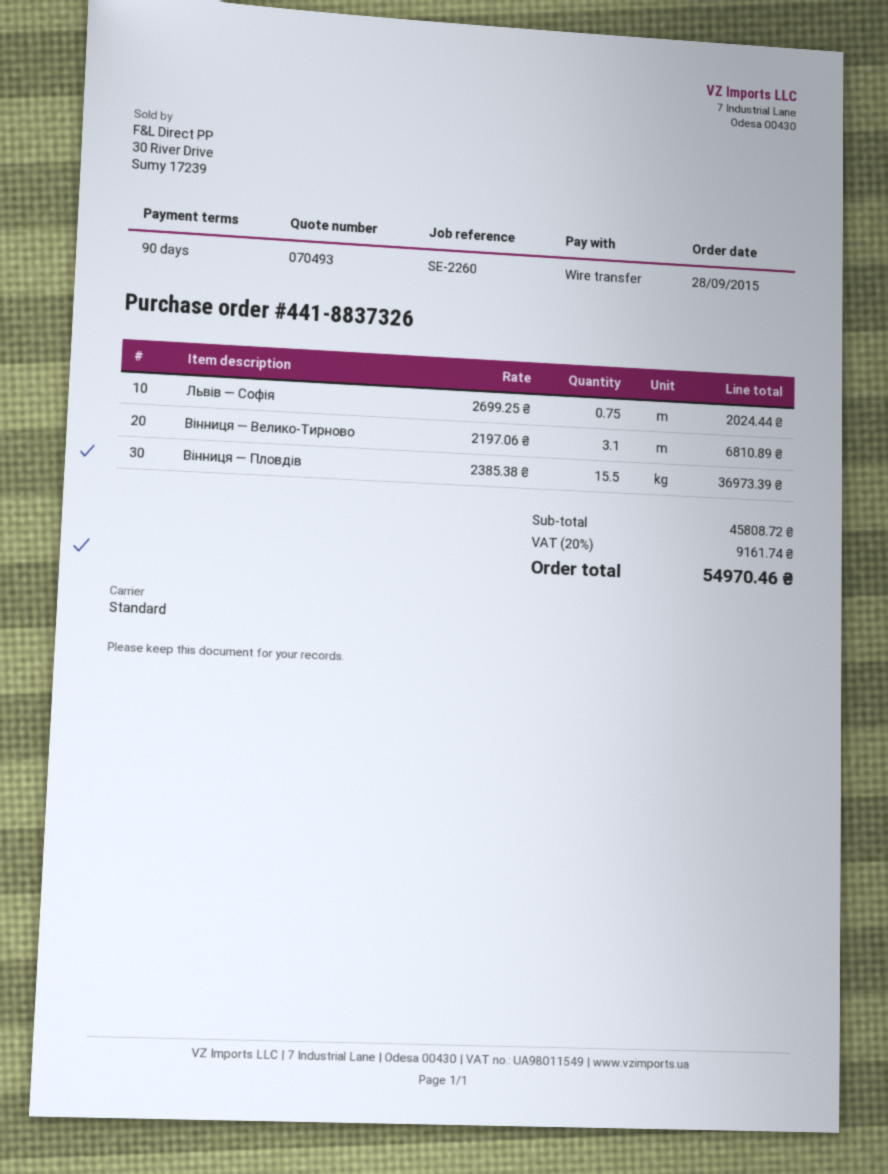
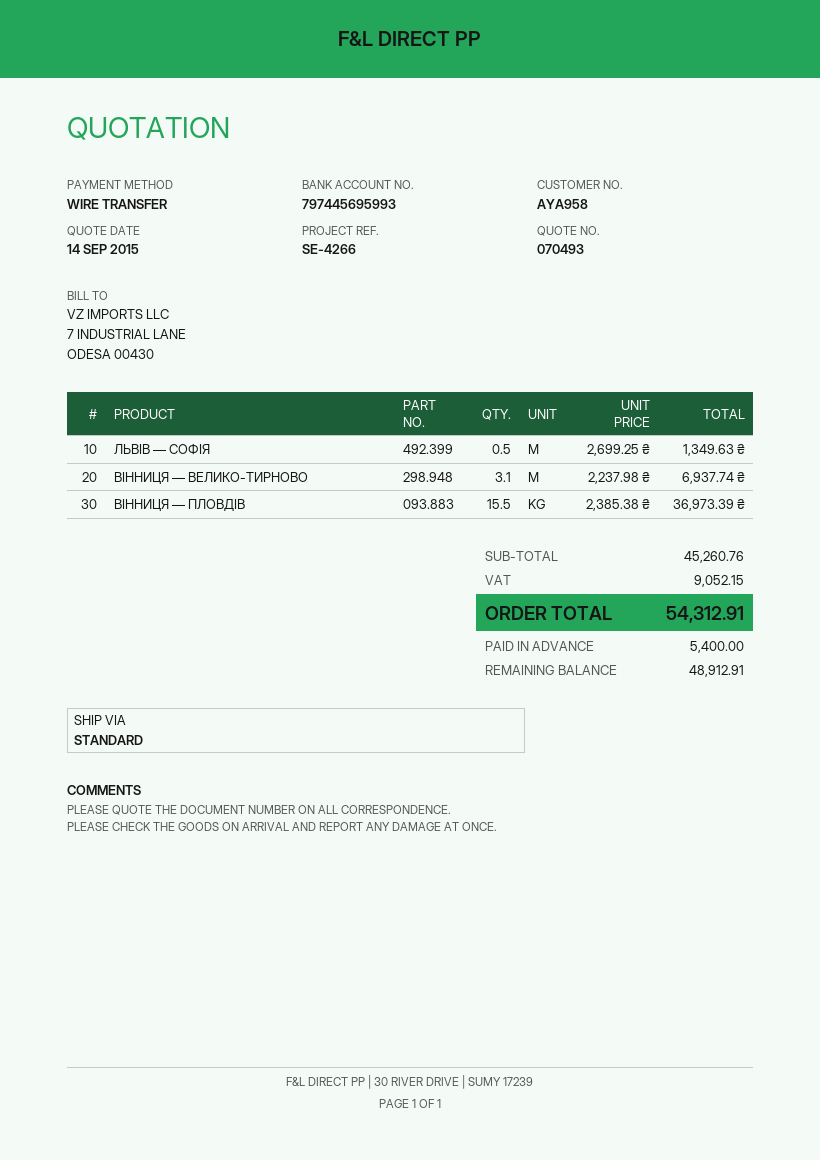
reference: SE-2260 -> SE-4266
Львів — Софія: 0.75 x 2699.25 = 2024.44 -> 0.5 x 2699.25 = 1349.63
Вінниця — Велико-Тирново: 3.1 x 2197.06 = 6810.89 -> 3.1 x 2237.98 = 6937.74
subtotal: 45808.72 -> 45260.76
tax: 9161.74 -> 9052.15
total: 54970.46 -> 54312.91

